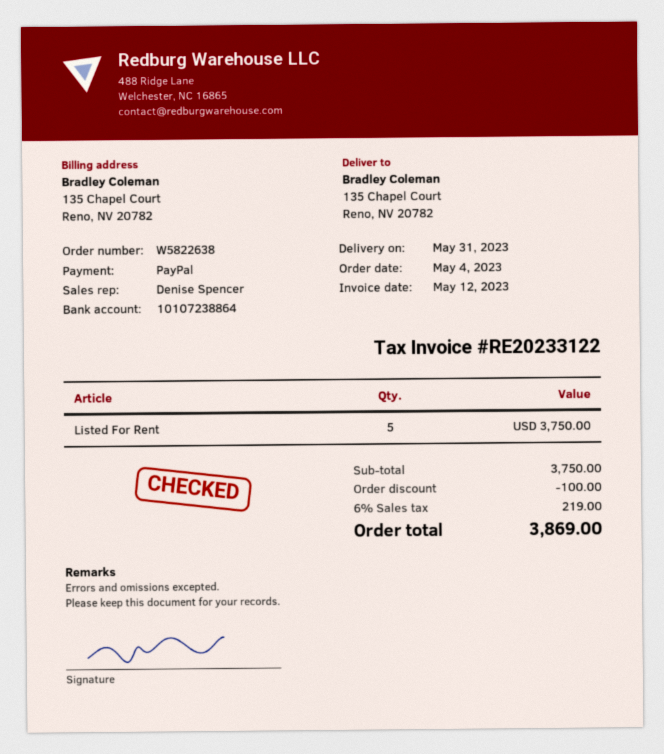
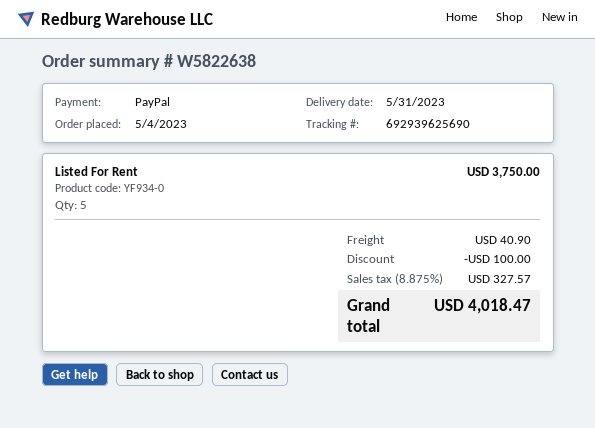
shipping: none -> 40.90
tax: 6% = 219.00 -> 8.875% = 327.57
total: 3869.00 -> 4018.47

